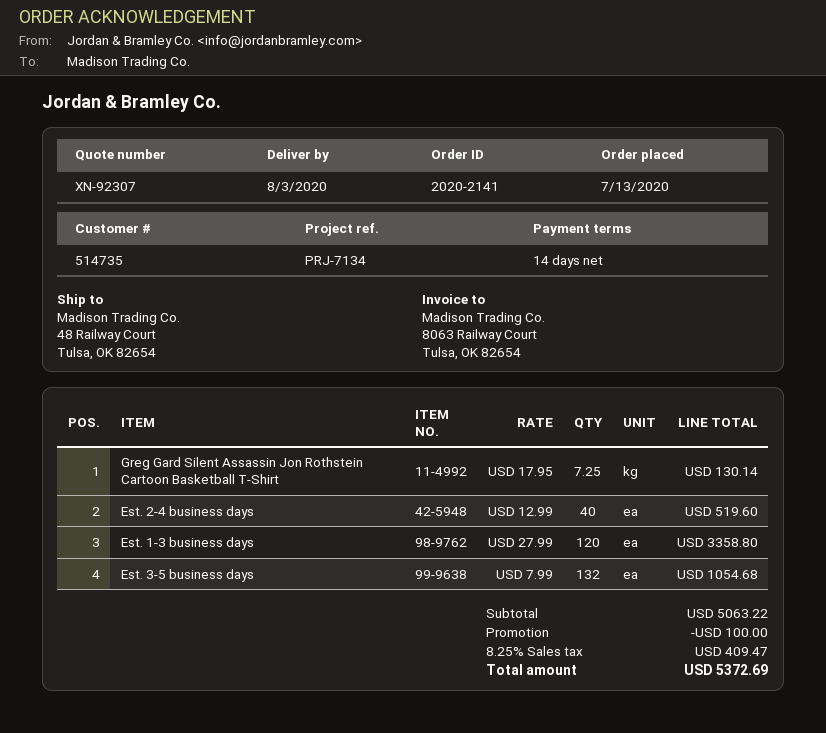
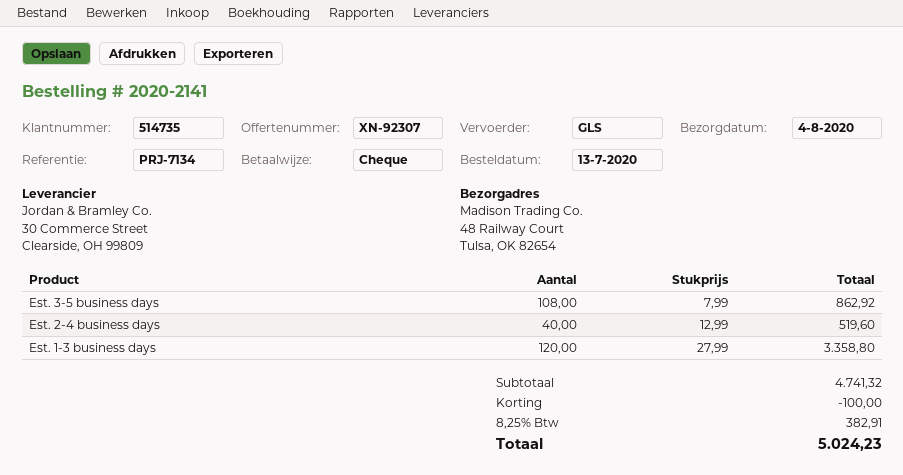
delivery date: 2020-08-03 -> 2020-08-04
Greg Gard Silent Assassin Jon Rothstein Cartoon Basketball T-Shirt: 7.25 x 17.95 = 130.14 -> none
Est. 3-5 business days: 132 x 7.99 = 1054.68 -> 108 x 7.99 = 862.92
subtotal: 5063.22 -> 4741.32
tax: 8.25% = 409.47 -> 8.25% = 382.91
total: 5372.69 -> 5024.23

